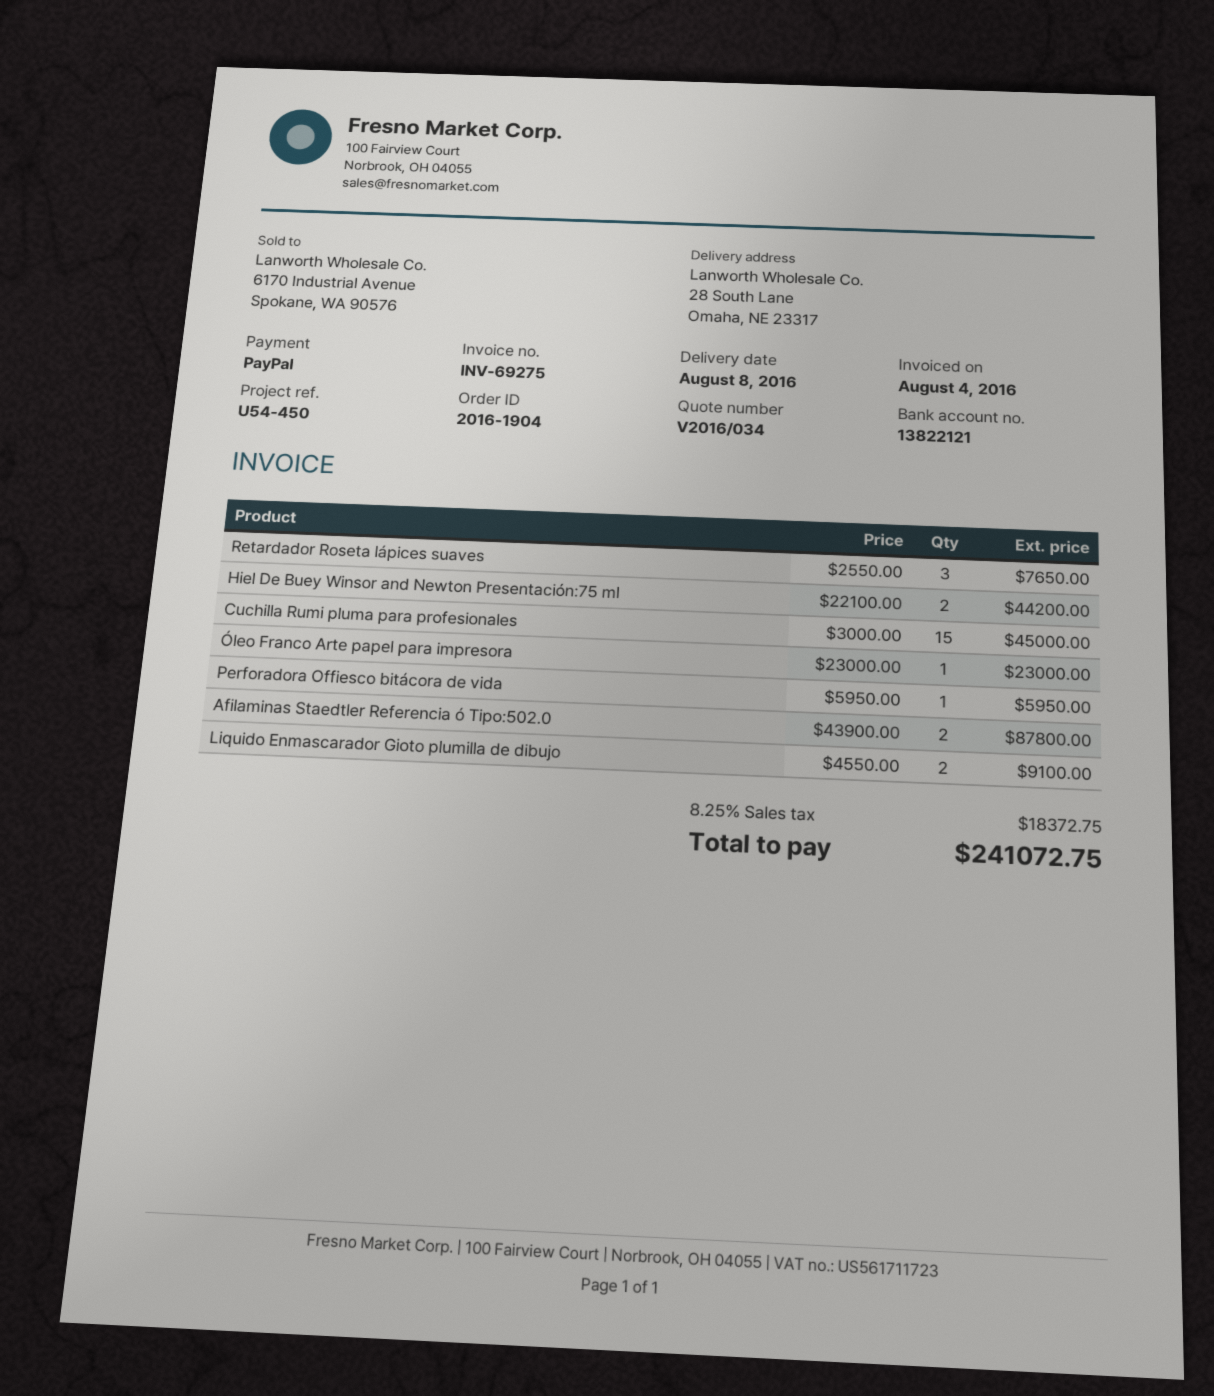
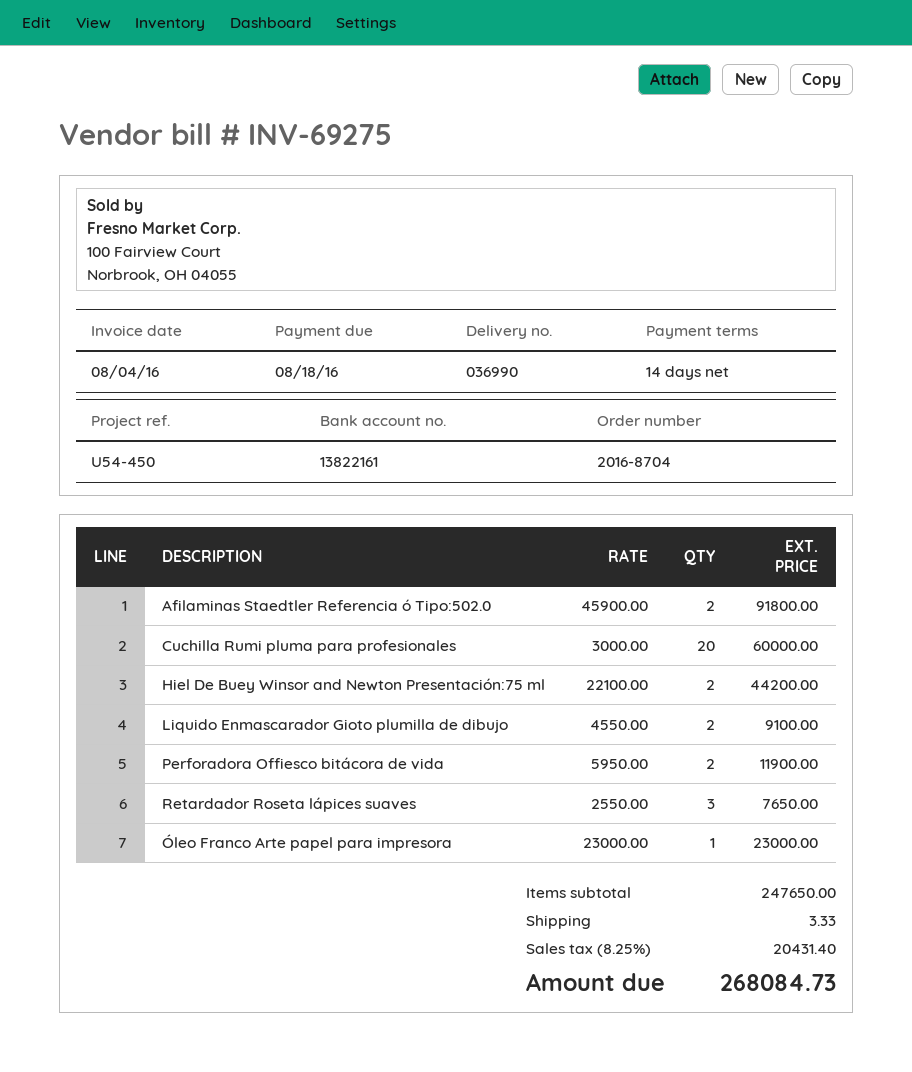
order number: 2016-1904 -> 2016-8704
bank account: 13822121 -> 13822161
Cuchilla Rumi pluma para profesionales: 15 x 3000.00 = 45000.00 -> 20 x 3000.00 = 60000.00
Perforadora Offiesco bitácora de vida: 1 x 5950.00 = 5950.00 -> 2 x 5950.00 = 11900.00
Afilaminas Staedtler Referencia ó Tipo:502.0: 2 x 43900.00 = 87800.00 -> 2 x 45900.00 = 91800.00
shipping: none -> 3.33
tax: 8.25% = 18372.75 -> 8.25% = 20431.40
total: 241072.75 -> 268084.73

